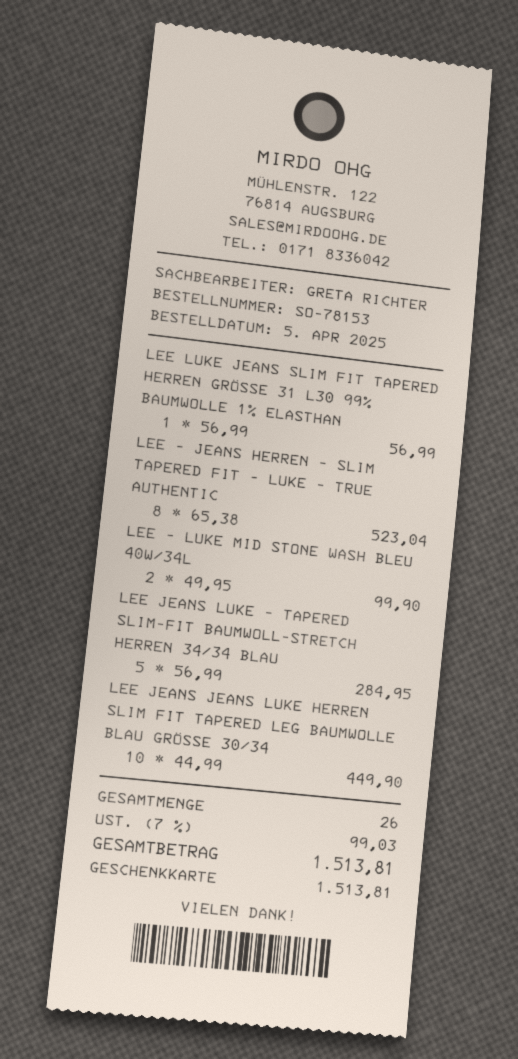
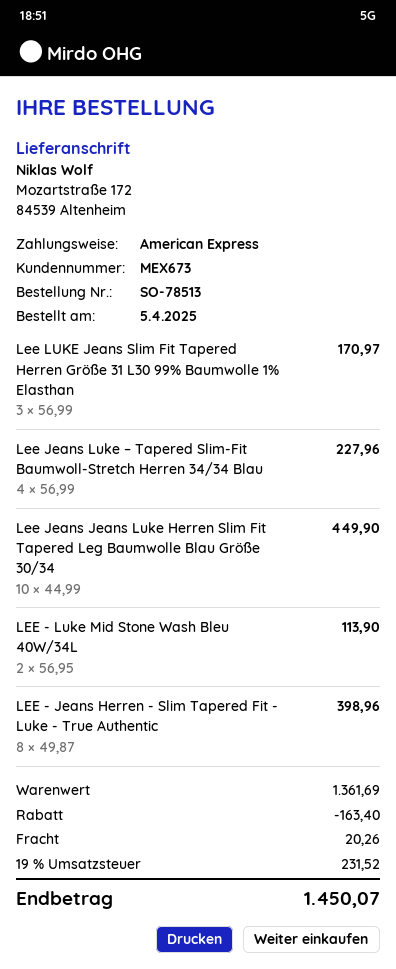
order number: SO-78153 -> SO-78513
payment method: gift card -> American Express
LEE LUKE JEANS SLIM FIT TAPERED HERREN GRÖSSE 31 L30 99% BAUMWOLLE 1% ELASTHAN: 1 x 56.99 = 56.99 -> 3 x 56.99 = 170.97
LEE - JEANS HERREN - SLIM TAPERED FIT - LUKE - TRUE AUTHENTIC: 8 x 65.38 = 523.04 -> 8 x 49.87 = 398.96
LEE - LUKE MID STONE WASH BLEU 40W/34L: 2 x 49.95 = 99.90 -> 2 x 56.95 = 113.90
LEE JEANS LUKE – TAPERED SLIM-FIT BAUMWOLL-STRETCH HERREN 34/34 BLAU: 5 x 56.99 = 284.95 -> 4 x 56.99 = 227.96
discount: none -> 163.40
shipping: none -> 20.26
tax: 7% = 99.03 -> 19% = 231.52
total: 1513.81 -> 1450.07

